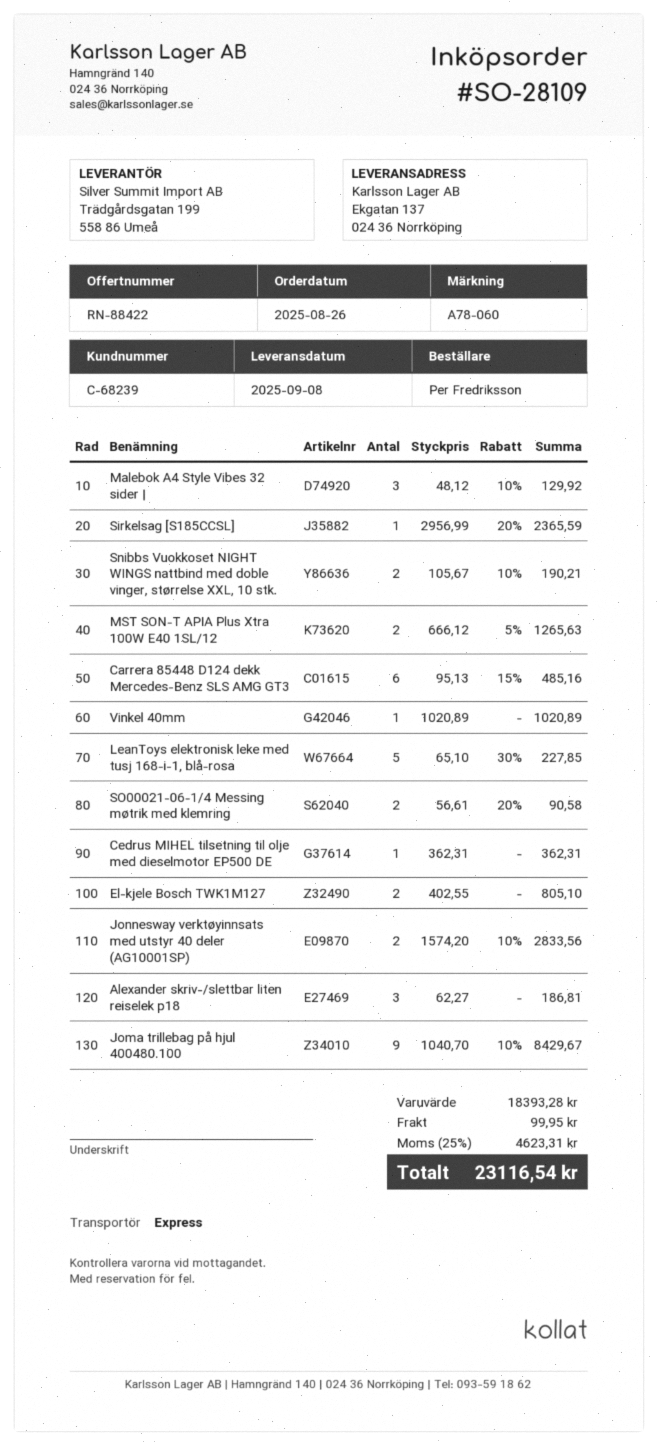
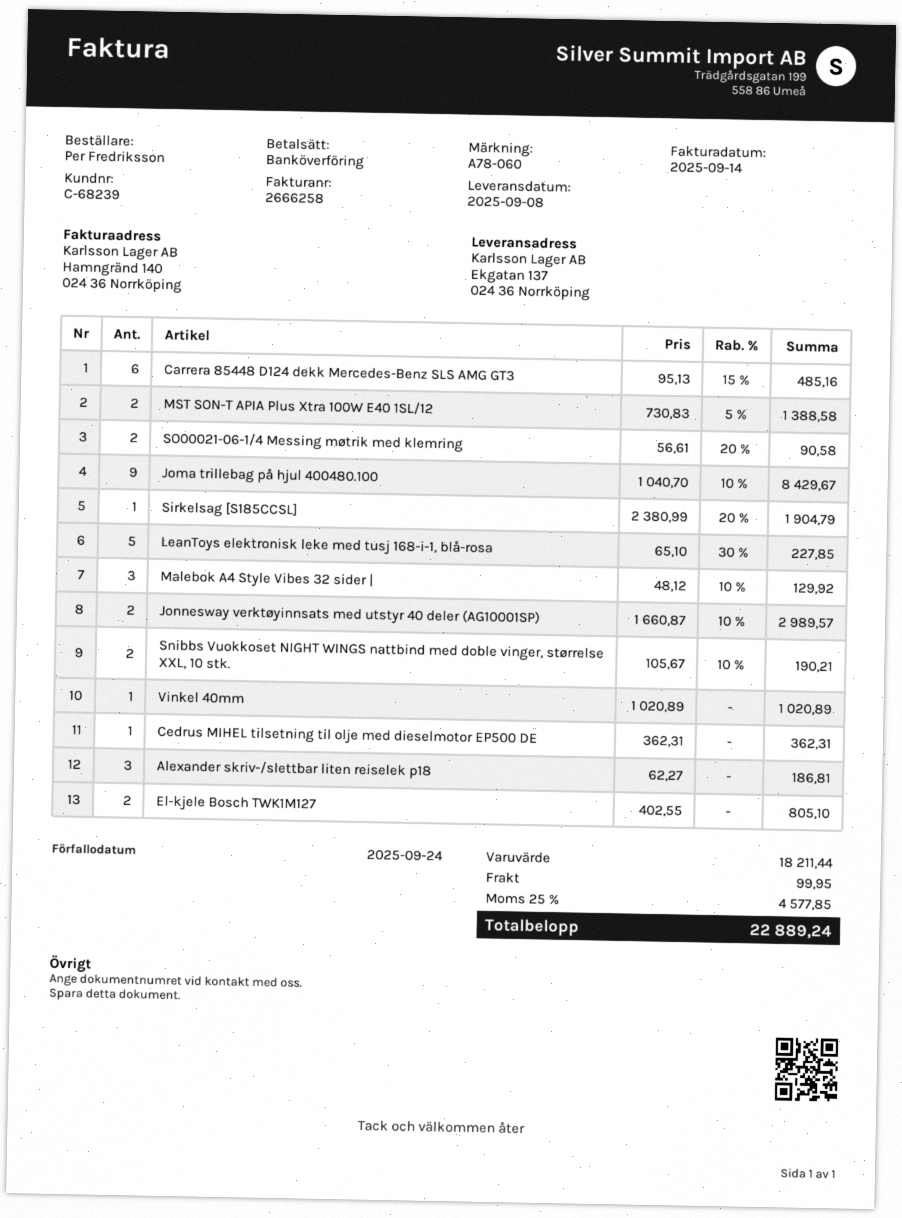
Sirkelsag [S185CCSL]: 1 x 2956.99 - 20% = 2365.59 -> 1 x 2380.99 - 20% = 1904.79
MST SON-T APIA Plus Xtra 100W E40 1SL/12: 2 x 666.12 - 5% = 1265.63 -> 2 x 730.83 - 5% = 1388.58
Jonnesway verktøyinnsats med utstyr 40 deler (AG10001SP): 2 x 1574.20 - 10% = 2833.56 -> 2 x 1660.87 - 10% = 2989.57
subtotal: 18393.28 -> 18211.44
tax: 25% = 4623.31 -> 25% = 4577.85
total: 23116.54 -> 22889.24

